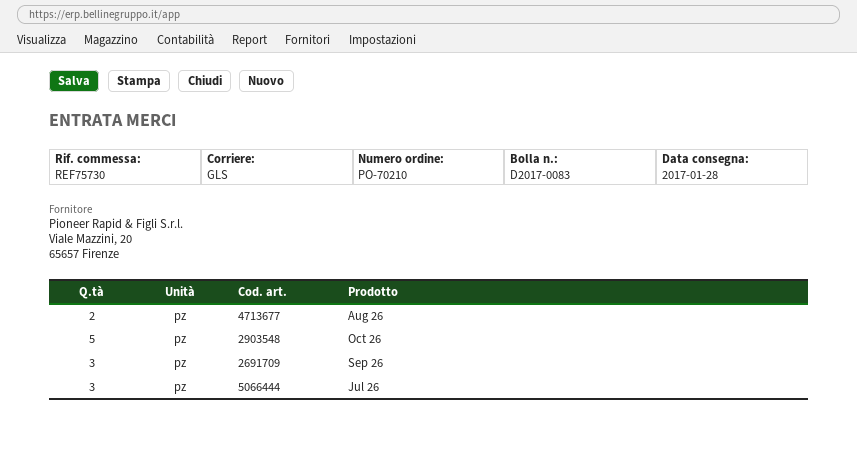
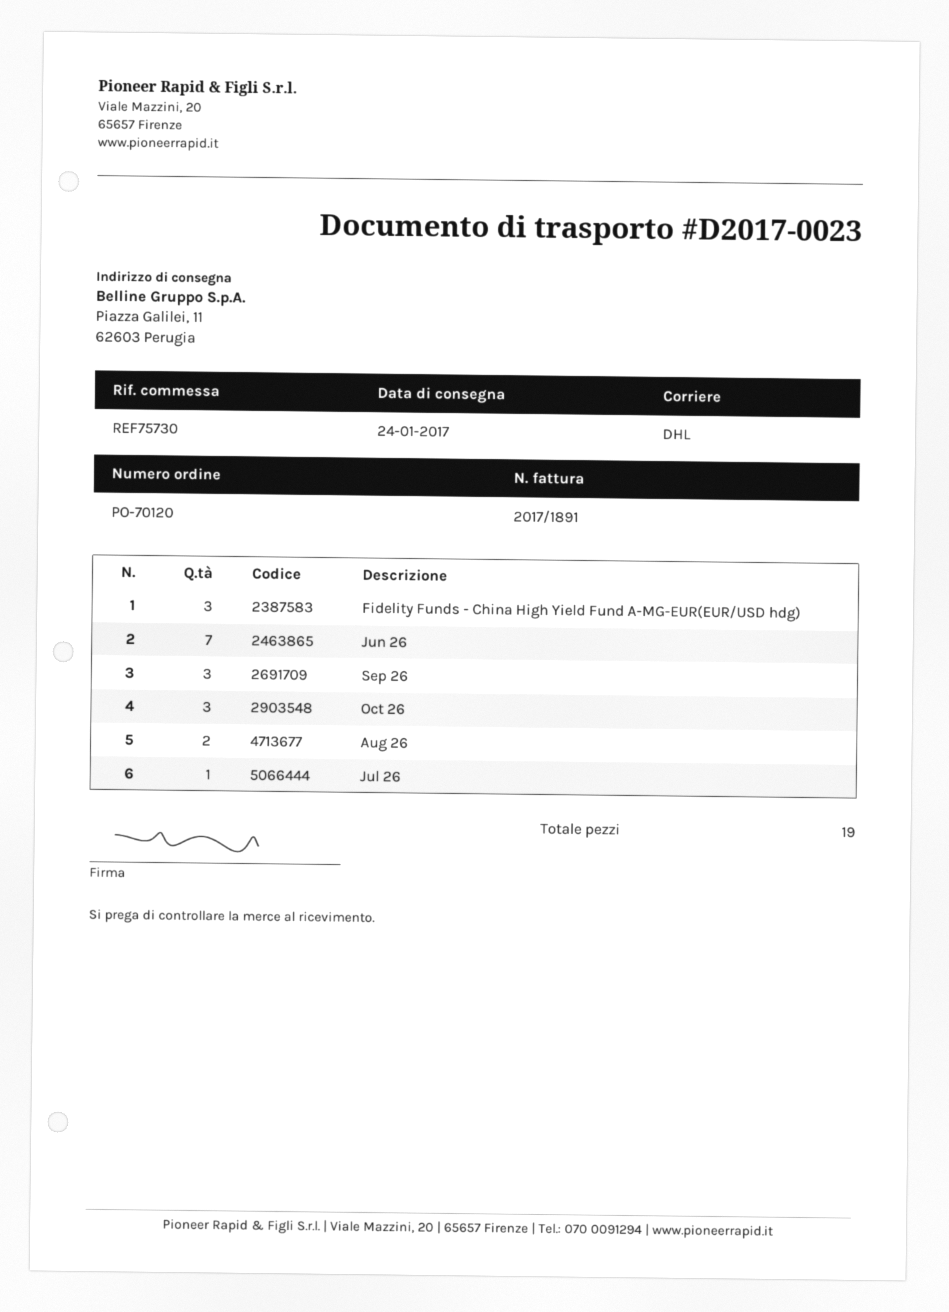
order number: PO-70210 -> PO-70120
delivery note number: D2017-0083 -> D2017-0023
delivery date: 2017-01-28 -> 2017-01-24
shipping method: GLS -> DHL
Oct 26: 5 -> 3
Jul 26: 3 -> 1
Fidelity Funds - China High Yield Fund A-MG-EUR(EUR/USD hdg): none -> 3
Jun 26: none -> 7

